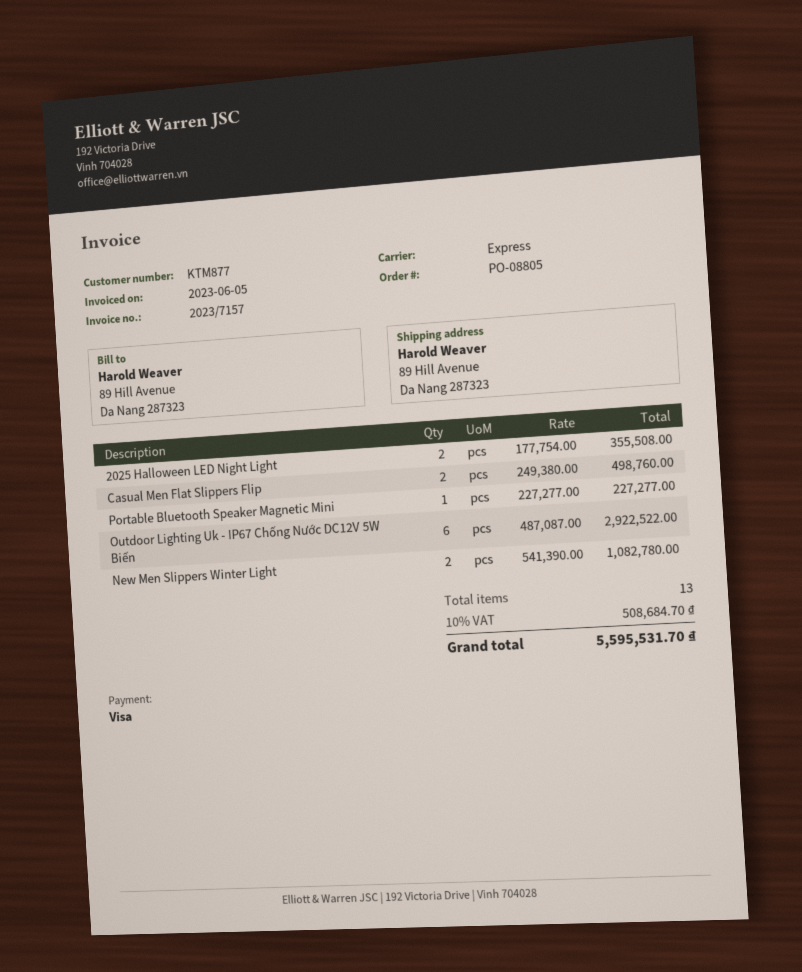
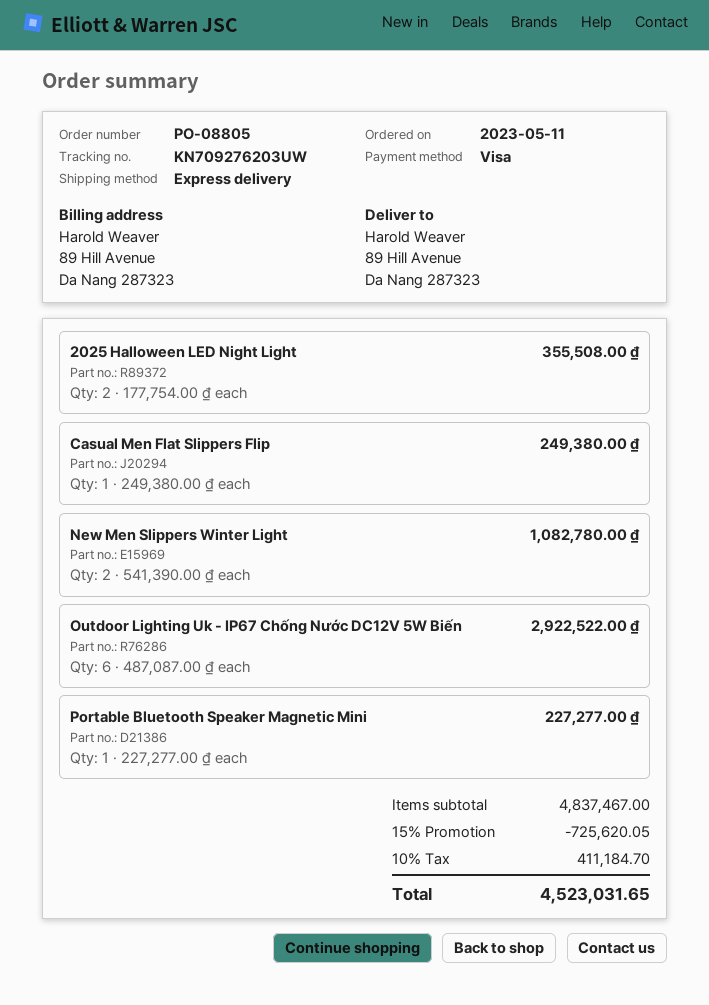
Casual Men Flat Slippers Flip: 2 x 249380.00 = 498760.00 -> 1 x 249380.00 = 249380.00
discount: none -> 15% = 725620.05
tax: 10% = 508684.70 -> 10% = 411184.70
total: 5595531.70 -> 4523031.65

